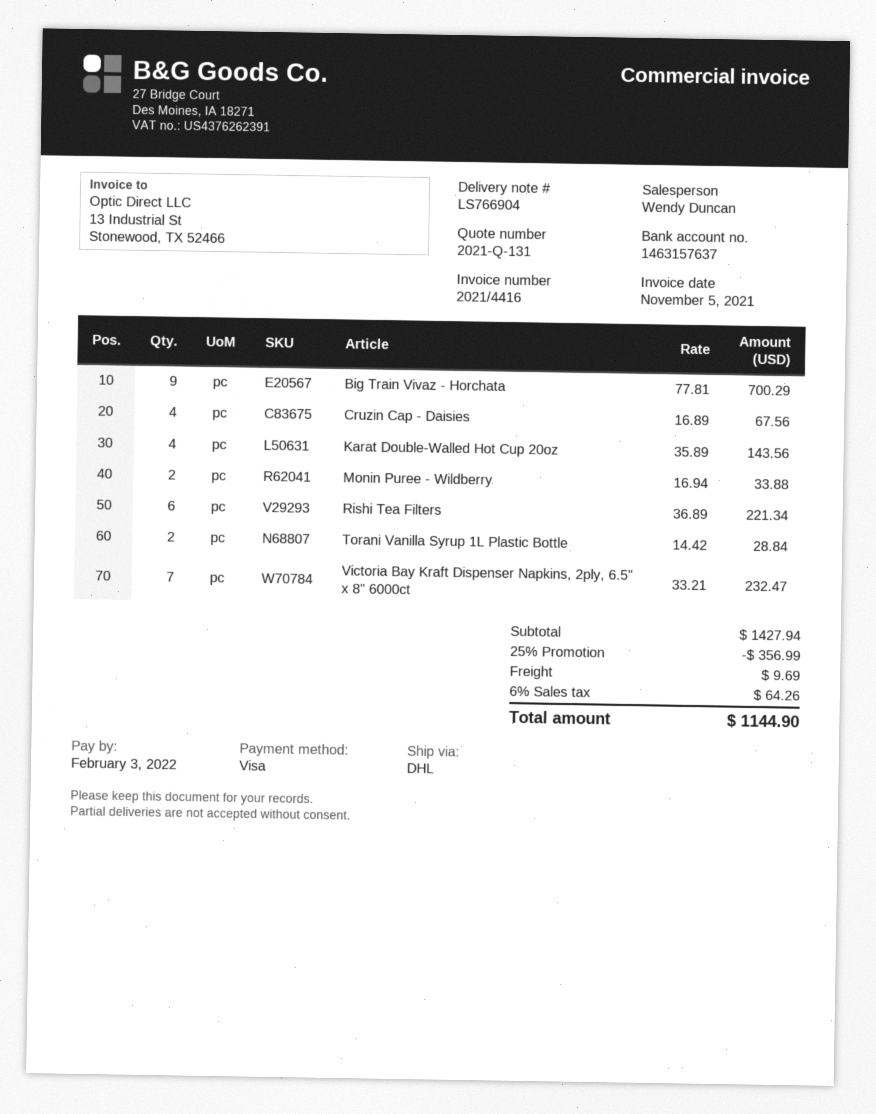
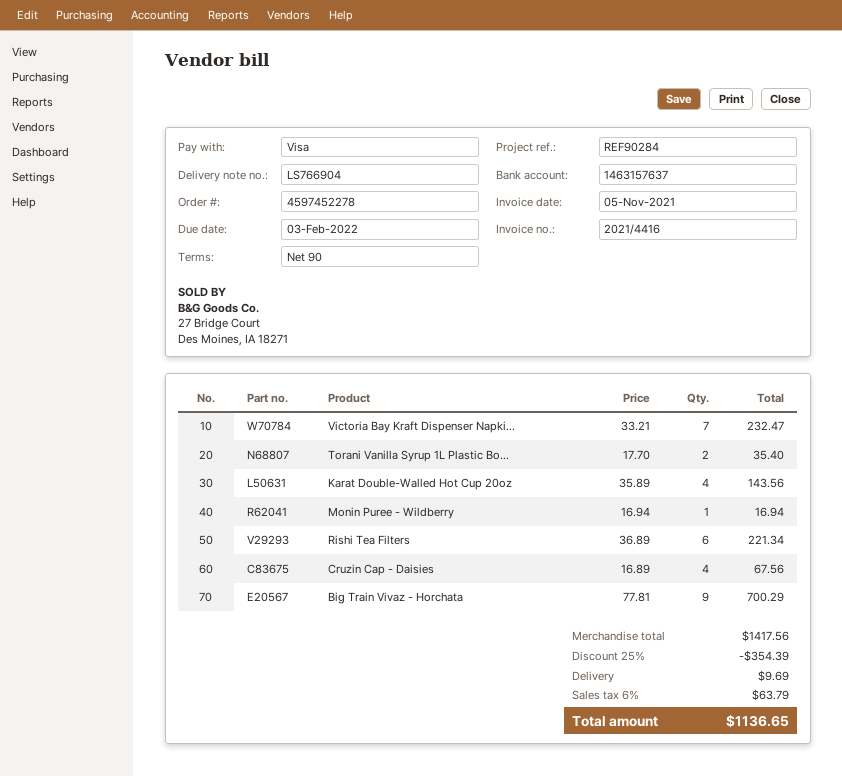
Monin Puree - Wildberry: 2 x 16.94 = 33.88 -> 1 x 16.94 = 16.94
Torani Vanilla Syrup 1L Plastic Bottle: 2 x 14.42 = 28.84 -> 2 x 17.70 = 35.40
subtotal: 1427.94 -> 1417.56
discount: 25% = 356.99 -> 25% = 354.39
tax: 6% = 64.26 -> 6% = 63.79
total: 1144.90 -> 1136.65

